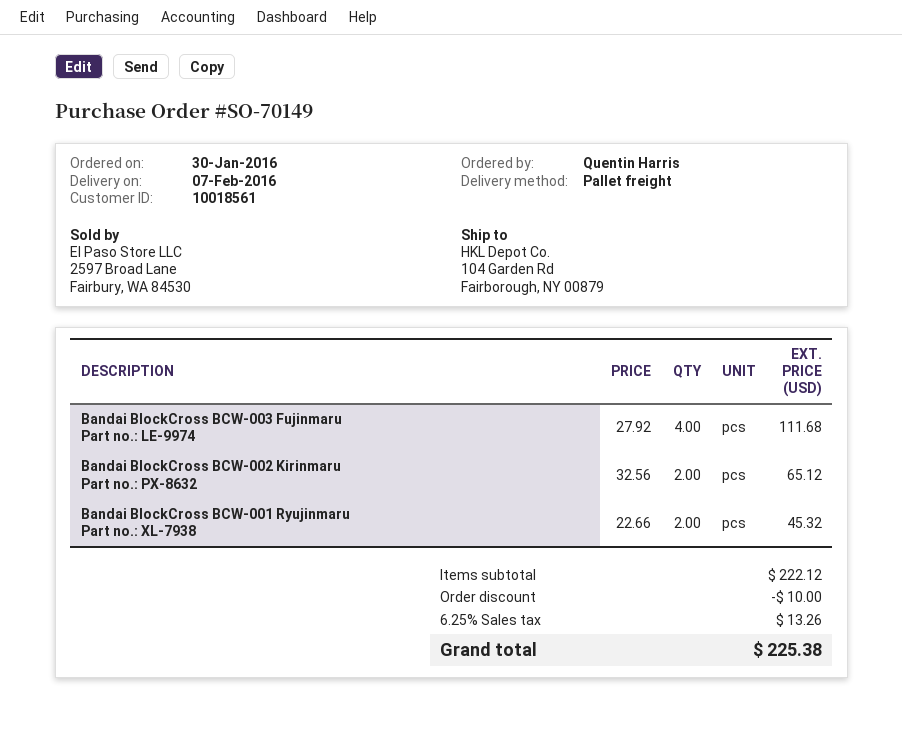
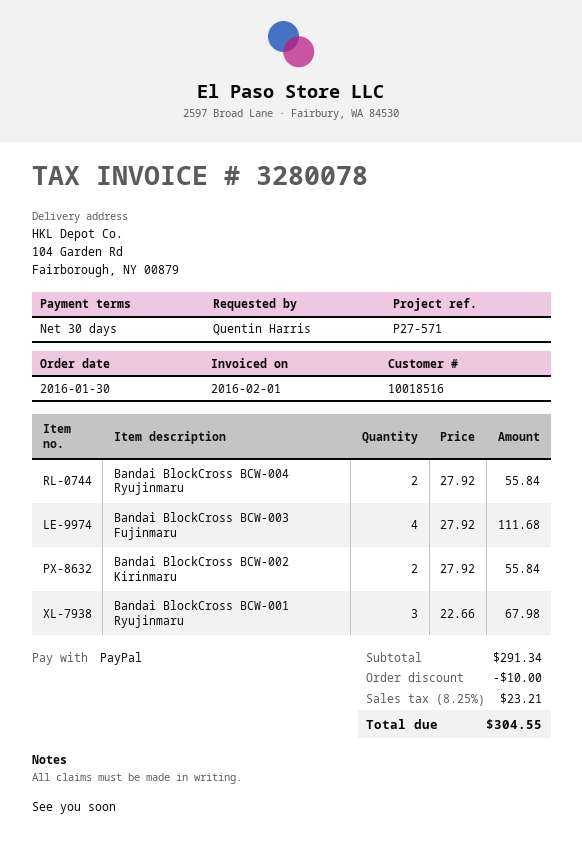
customer number: 10018561 -> 10018516
Bandai BlockCross BCW-002 Kirinmaru: 2 x 32.56 = 65.12 -> 2 x 27.92 = 55.84
Bandai BlockCross BCW-001 Ryujinmaru: 2 x 22.66 = 45.32 -> 3 x 22.66 = 67.98
Bandai BlockCross BCW-004 Ryujinmaru: none -> 2 x 27.92 = 55.84
subtotal: 222.12 -> 291.34
tax: 6.25% = 13.26 -> 8.25% = 23.21
total: 225.38 -> 304.55

